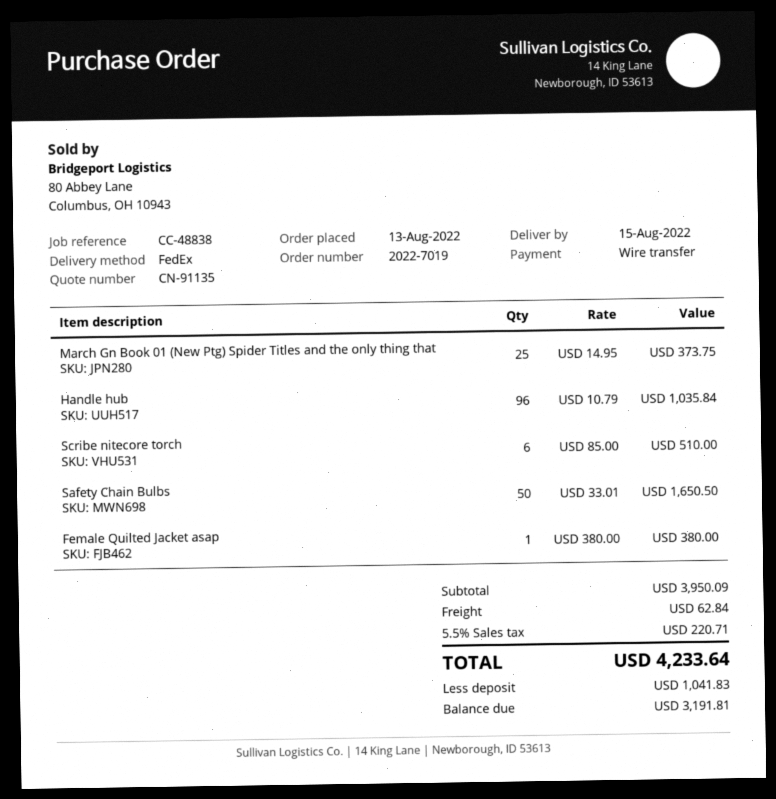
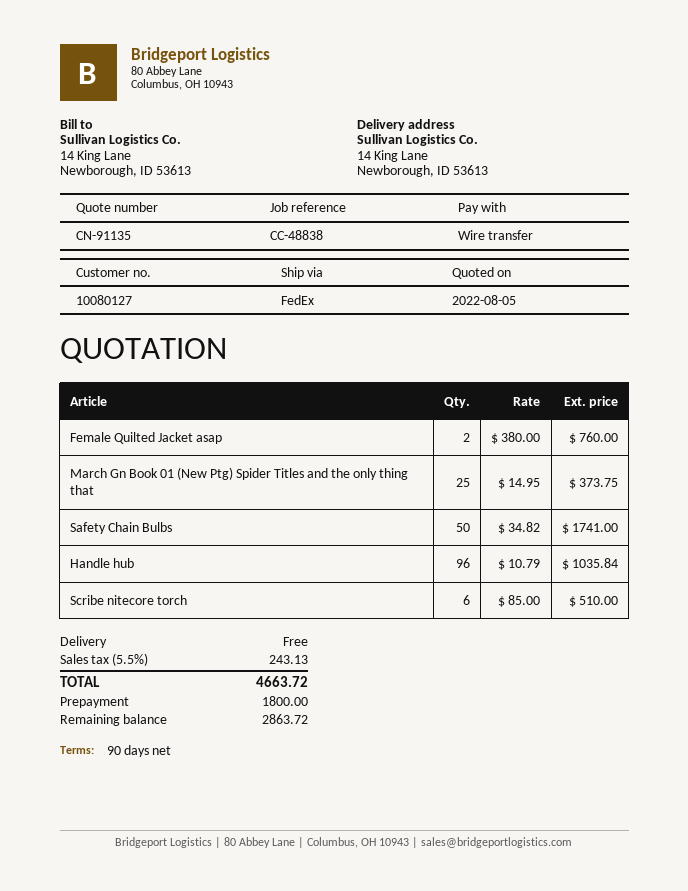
Safety Chain Bulbs: 50 x 33.01 = 1650.50 -> 50 x 34.82 = 1741.00
Female Quilted Jacket asap: 1 x 380.00 = 380.00 -> 2 x 380.00 = 760.00
shipping: 62.84 -> 0.00
tax: 5.5% = 220.71 -> 5.5% = 243.13
total: 4233.64 -> 4663.72
deposit: 1041.83 -> 1800.00
balance: 3191.81 -> 2863.72

